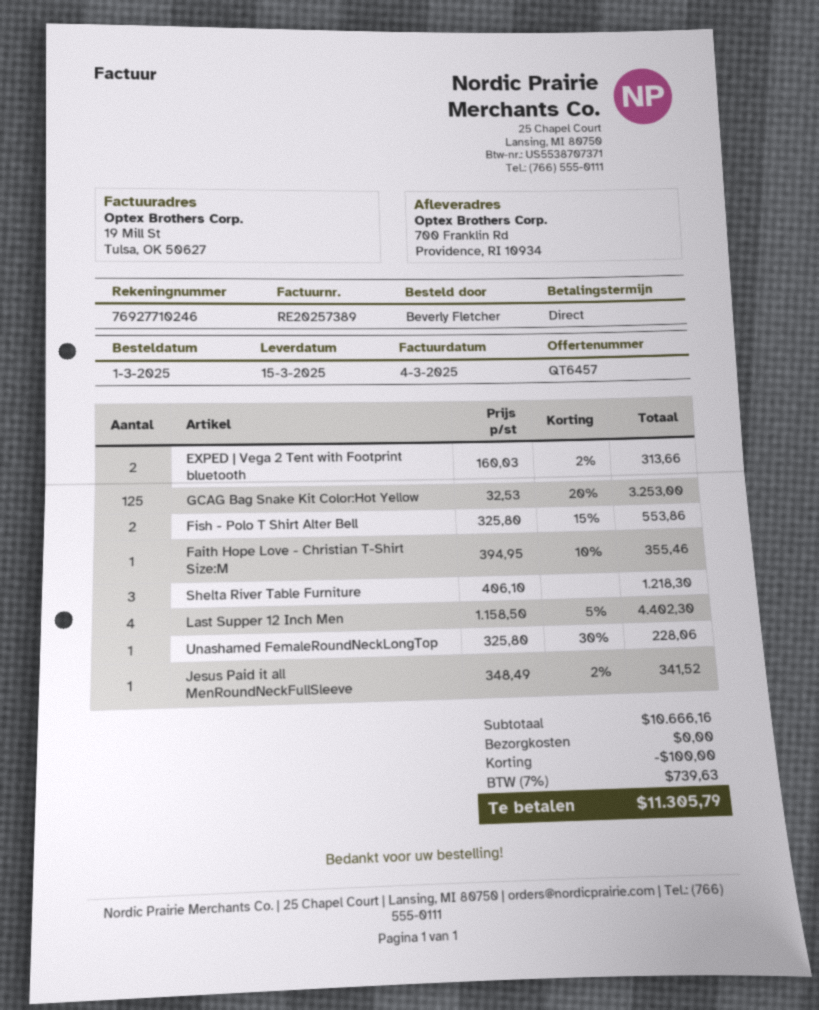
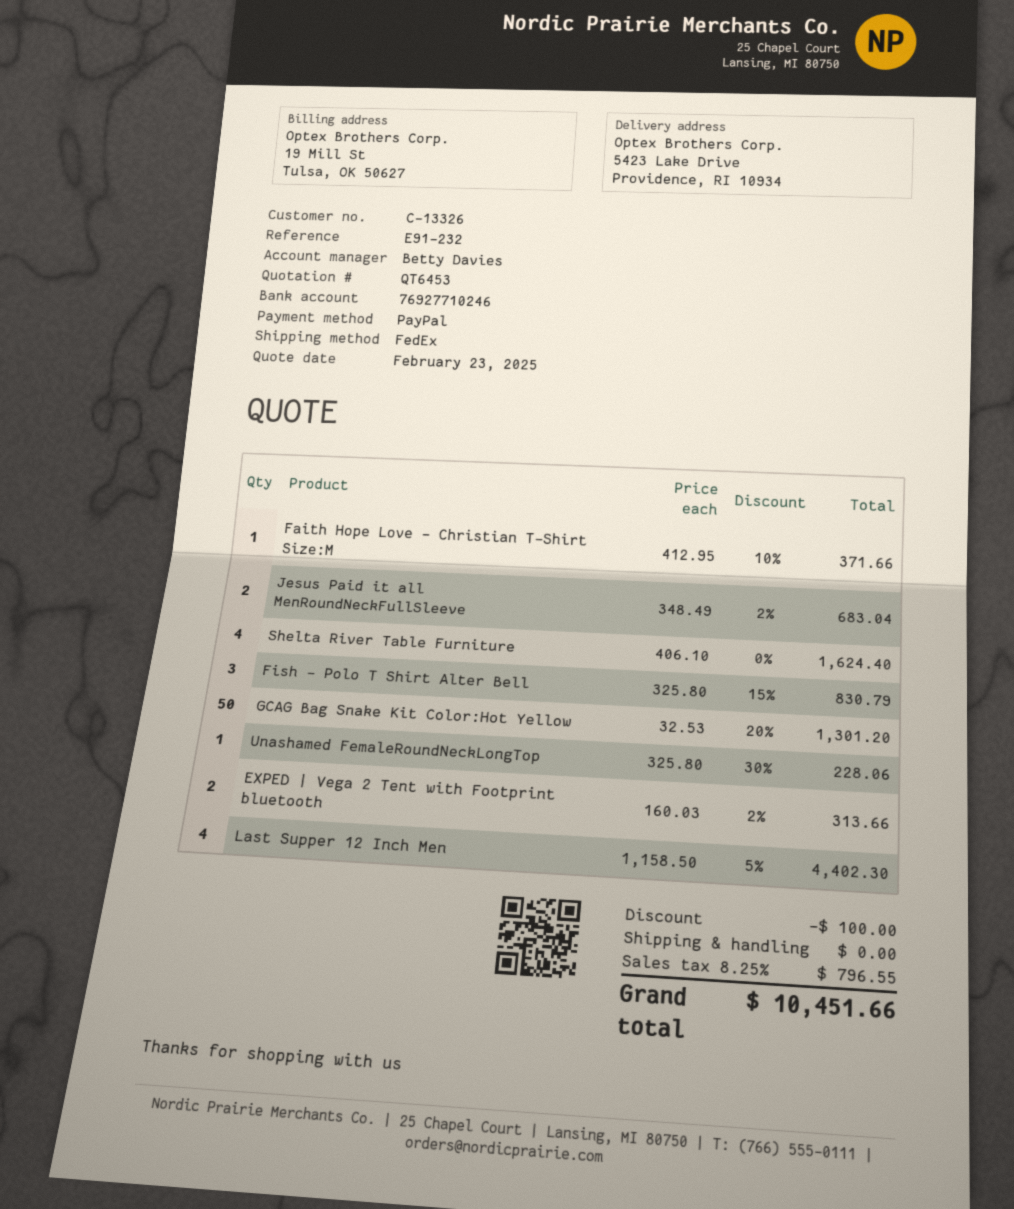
quote number: QT6457 -> QT6453
ship to: 700 Franklin Rd, Providence, RI 10934 -> 5423 Lake Drive, Providence, RI 10934
GCAG Bag Snake Kit Color:Hot Yellow: 125 x 32.53 - 20% = 3253.00 -> 50 x 32.53 - 20% = 1301.20
Fish - Polo T Shirt Alter Bell: 2 x 325.80 - 15% = 553.86 -> 3 x 325.80 - 15% = 830.79
Faith Hope Love - Christian T-Shirt Size:M: 1 x 394.95 - 10% = 355.46 -> 1 x 412.95 - 10% = 371.66
Shelta River Table Furniture: 3 x 406.10 = 1218.30 -> 4 x 406.10 = 1624.40
Jesus Paid it all MenRoundNeckFullSleeve: 1 x 348.49 - 2% = 341.52 -> 2 x 348.49 - 2% = 683.04
tax: 7% = 739.63 -> 8.25% = 796.55
total: 11305.79 -> 10451.66

